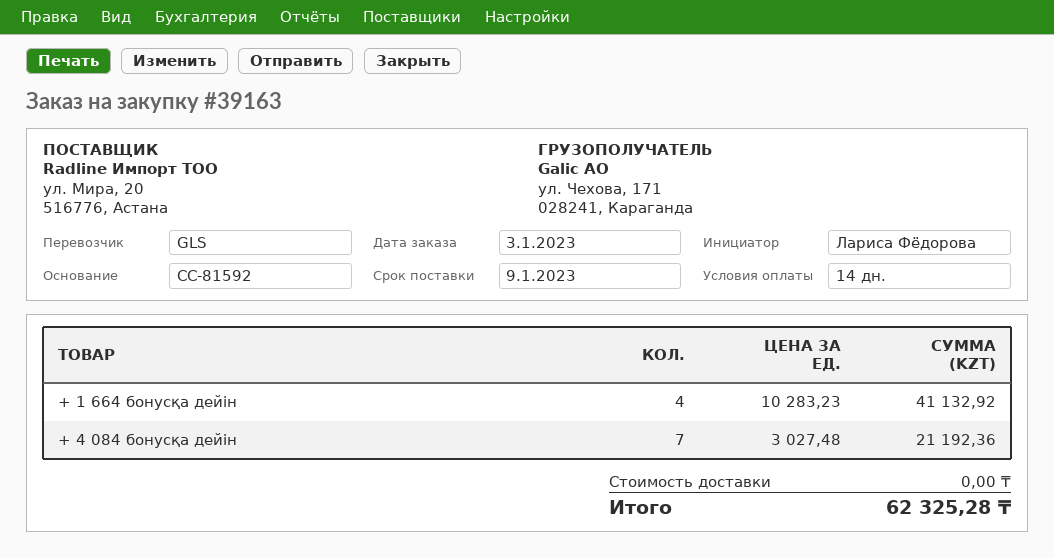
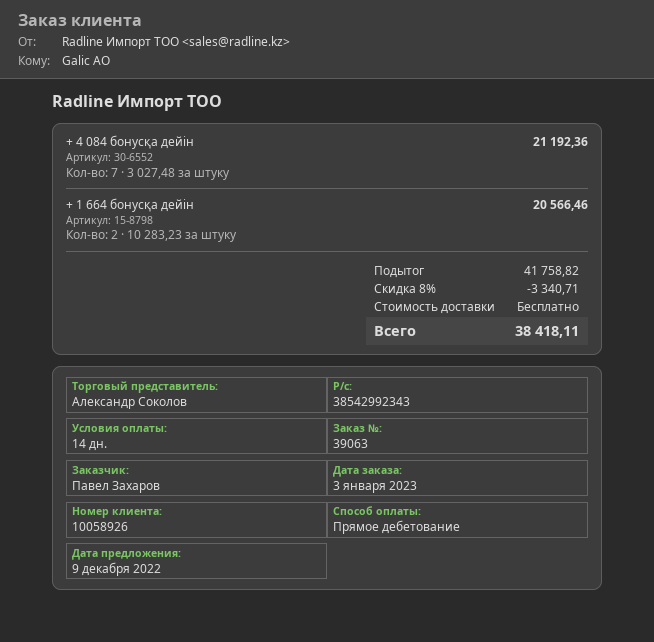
order number: 39163 -> 39063
ordered by: Лариса Фёдорова -> Павел Захаров
+ 1 664 бонусқа дейін: 4 x 10283.23 = 41132.92 -> 2 x 10283.23 = 20566.46
discount: none -> 8% = 3340.71
total: 62325.28 -> 38418.11

